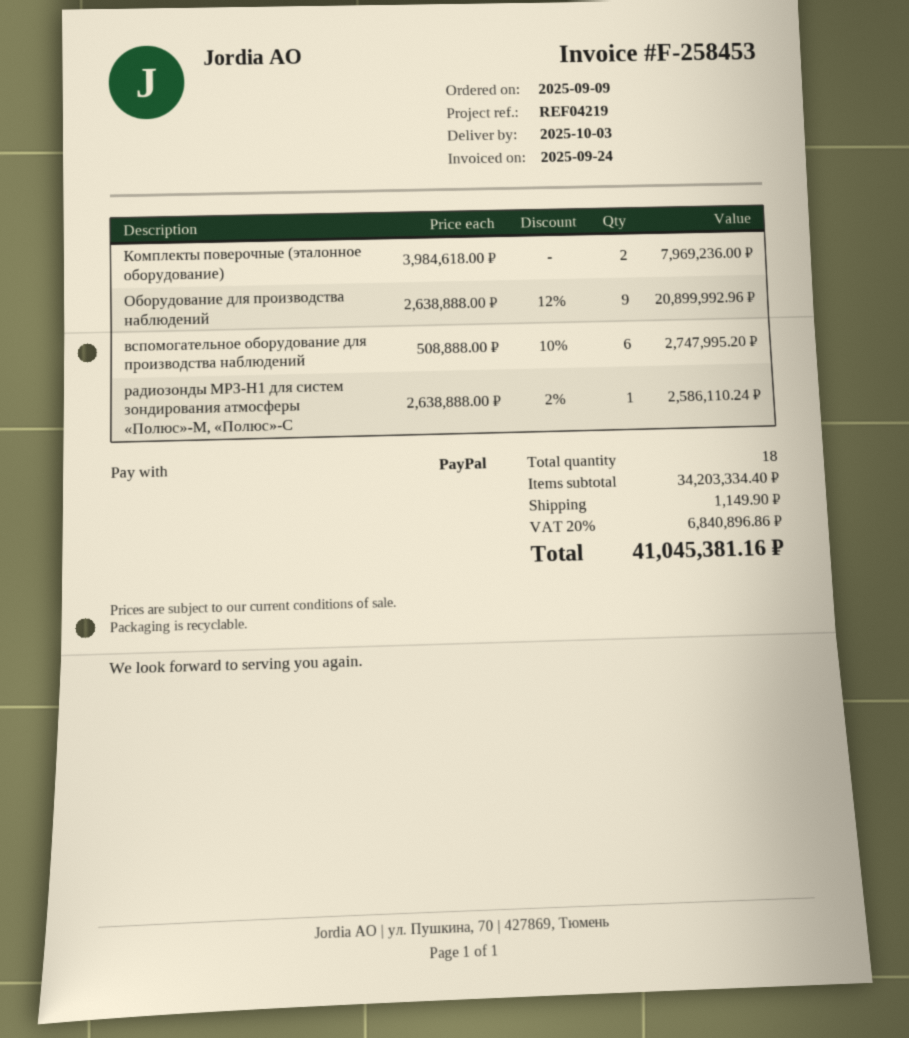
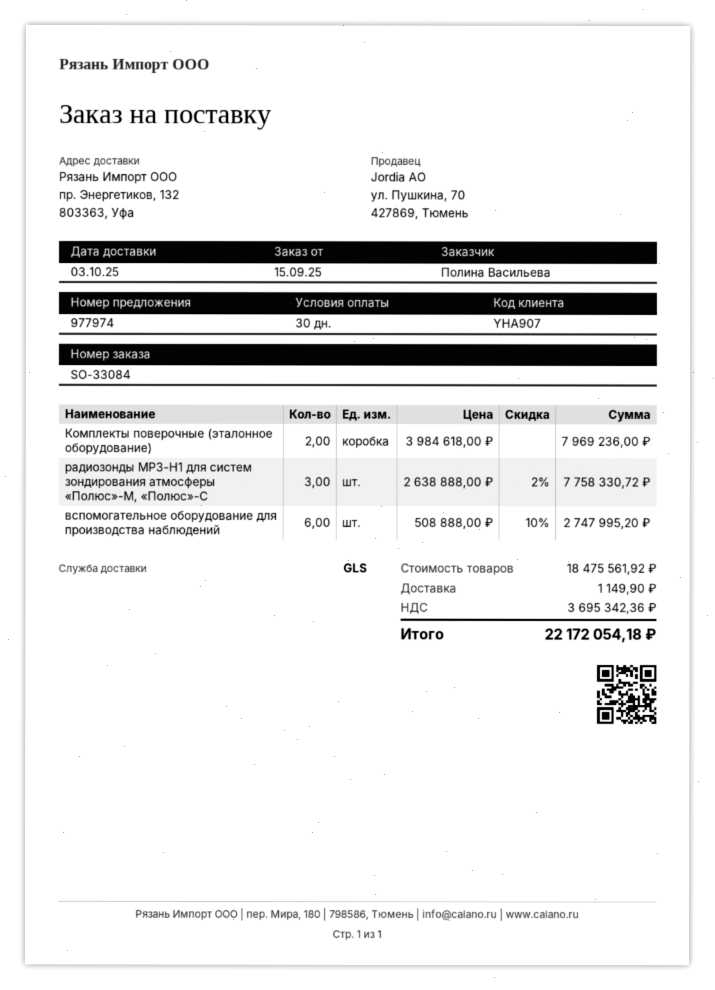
order date: 2025-09-09 -> 2025-09-15
Оборудование для производства наблюдений: 9 x 2638888.00 - 12% = 20899992.96 -> none
радиозонды МРЗ-Н1 для систем зондирования атмосферы «Полюс»-М, «Полюс»-С: 1 x 2638888.00 - 2% = 2586110.24 -> 3 x 2638888.00 - 2% = 7758330.72
subtotal: 34203334.40 -> 18475561.92
tax: 6840896.86 -> 3695342.36
total: 41045381.16 -> 22172054.18

